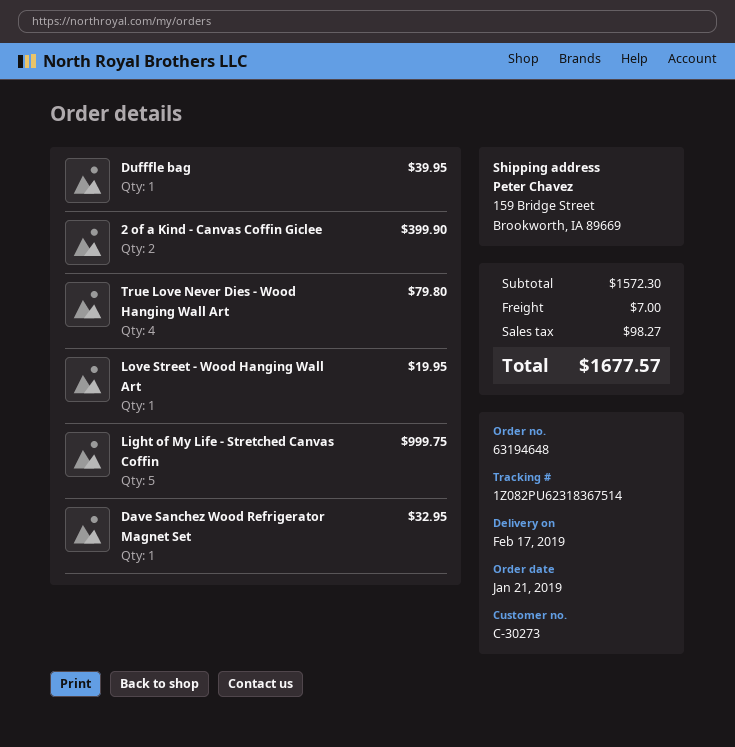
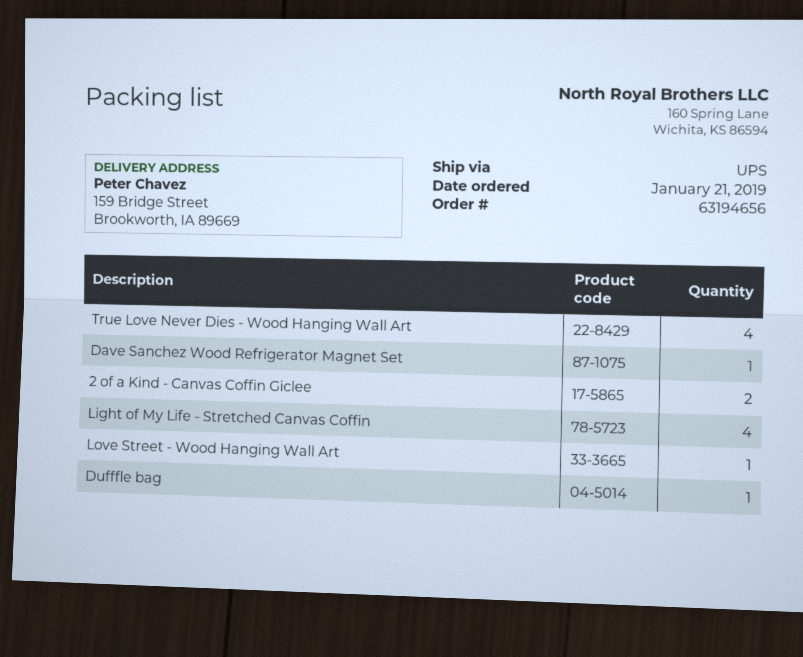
order number: 63194648 -> 63194656
Light of My Life - Stretched Canvas Coffin: 5 -> 4

